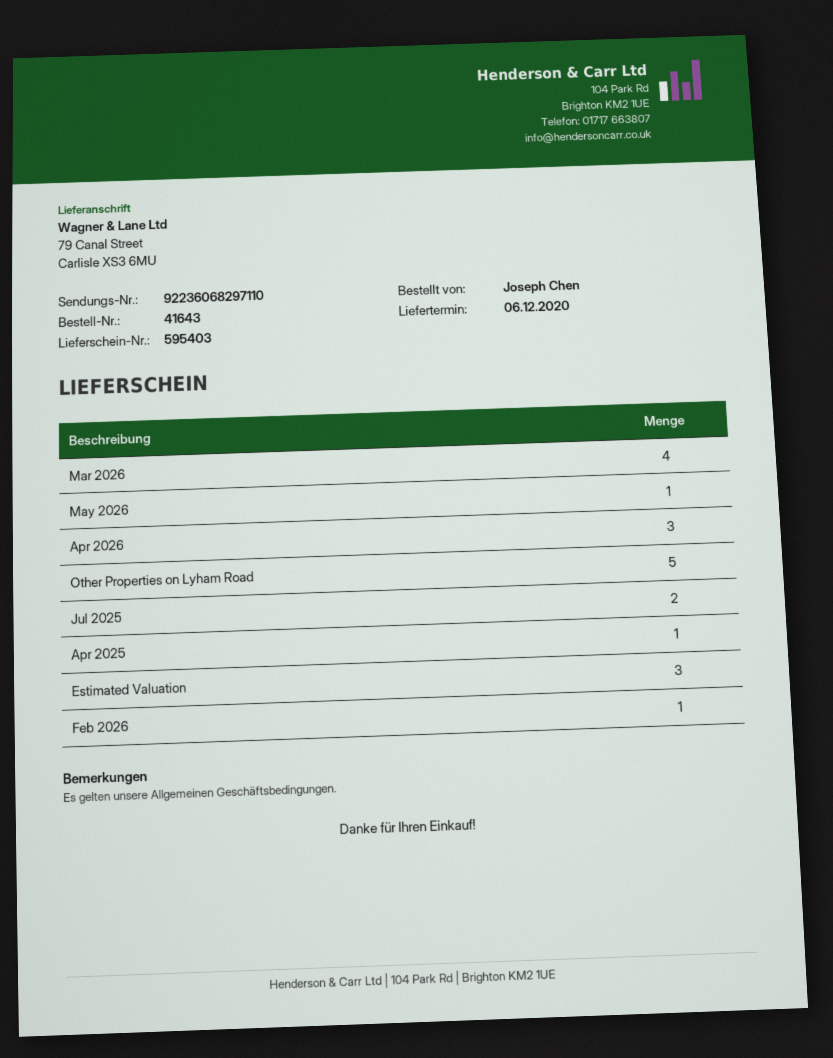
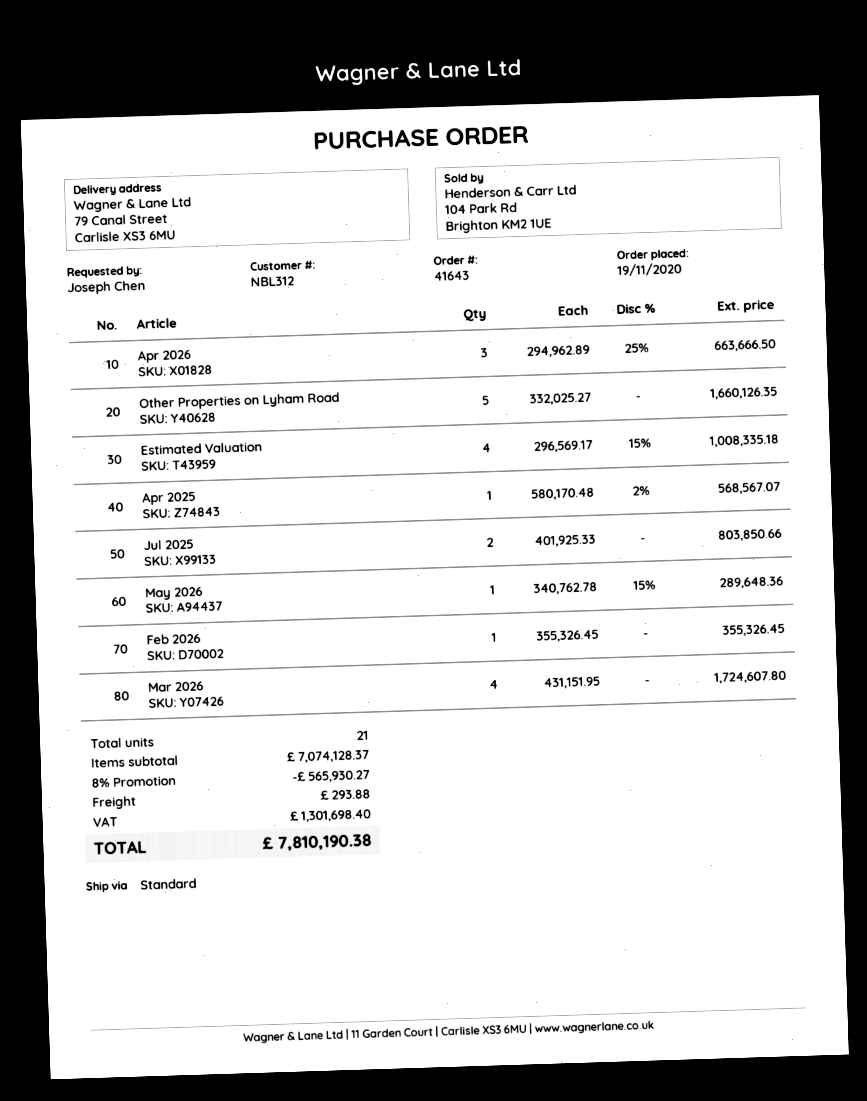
Estimated Valuation: 3 -> 4

